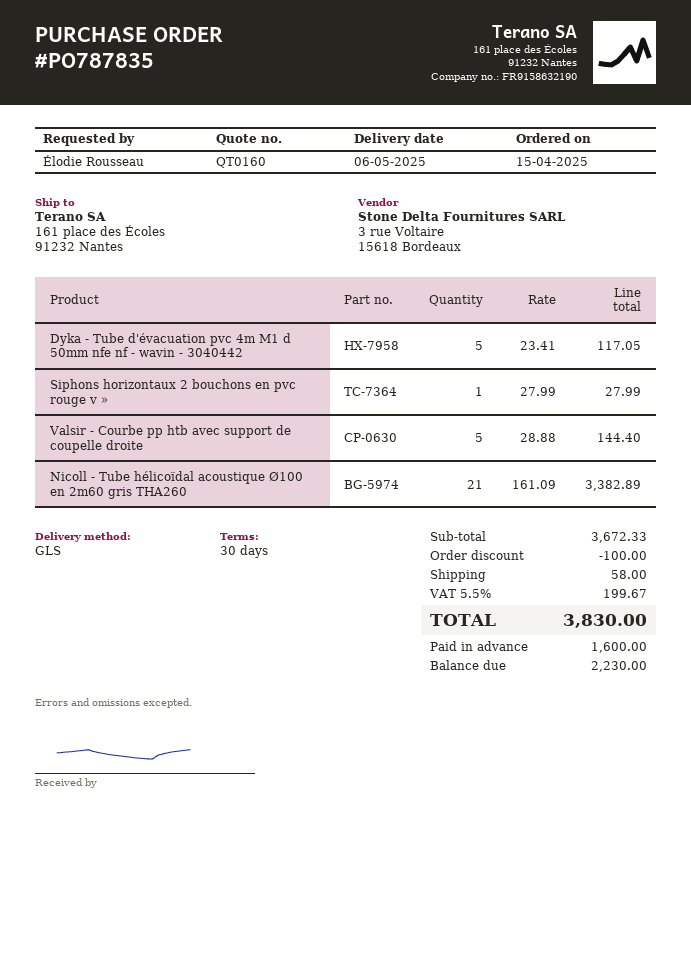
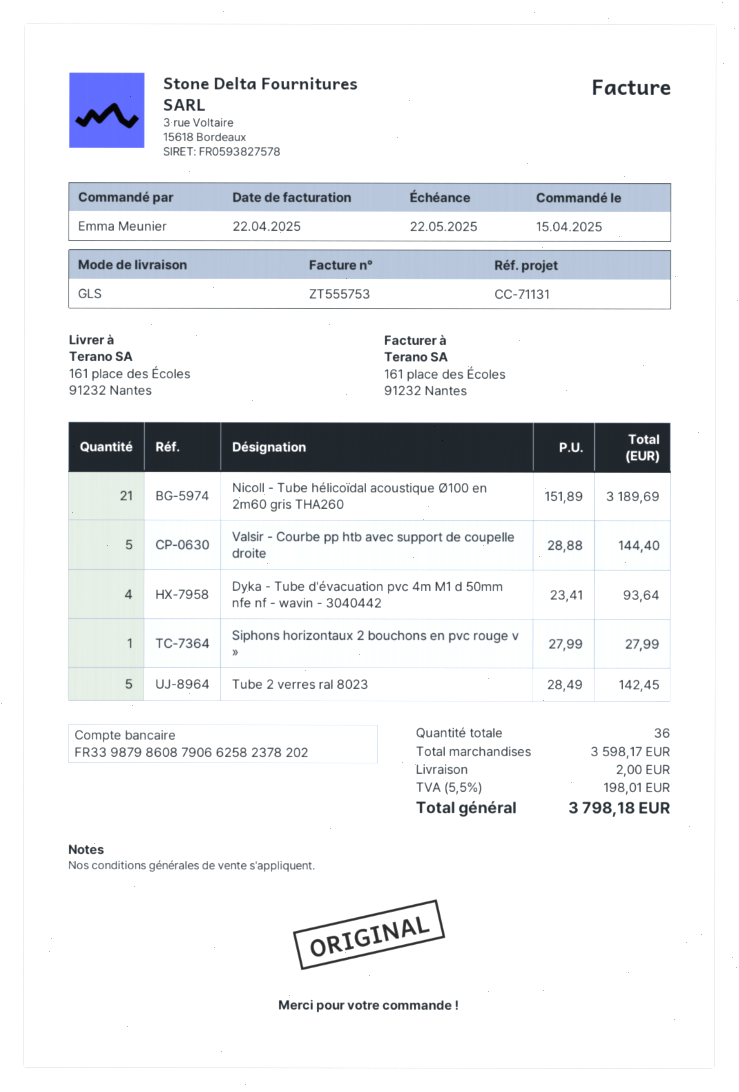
ordered by: Élodie Rousseau -> Emma Meunier
Dyka - Tube d'évacuation pvc 4m M1 d 50mm nfe nf - wavin - 3040442: 5 x 23.41 = 117.05 -> 4 x 23.41 = 93.64
Nicoll - Tube hélicoïdal acoustique Ø100 en 2m60 gris THA260: 21 x 161.09 = 3382.89 -> 21 x 151.89 = 3189.69
Tube 2 verres ral 8023: none -> 5 x 28.49 = 142.45
subtotal: 3672.33 -> 3598.17
discount: 100.00 -> none
shipping: 58.00 -> 2.00
tax: 5.5% = 199.67 -> 5.5% = 198.01
total: 3830.00 -> 3798.18

